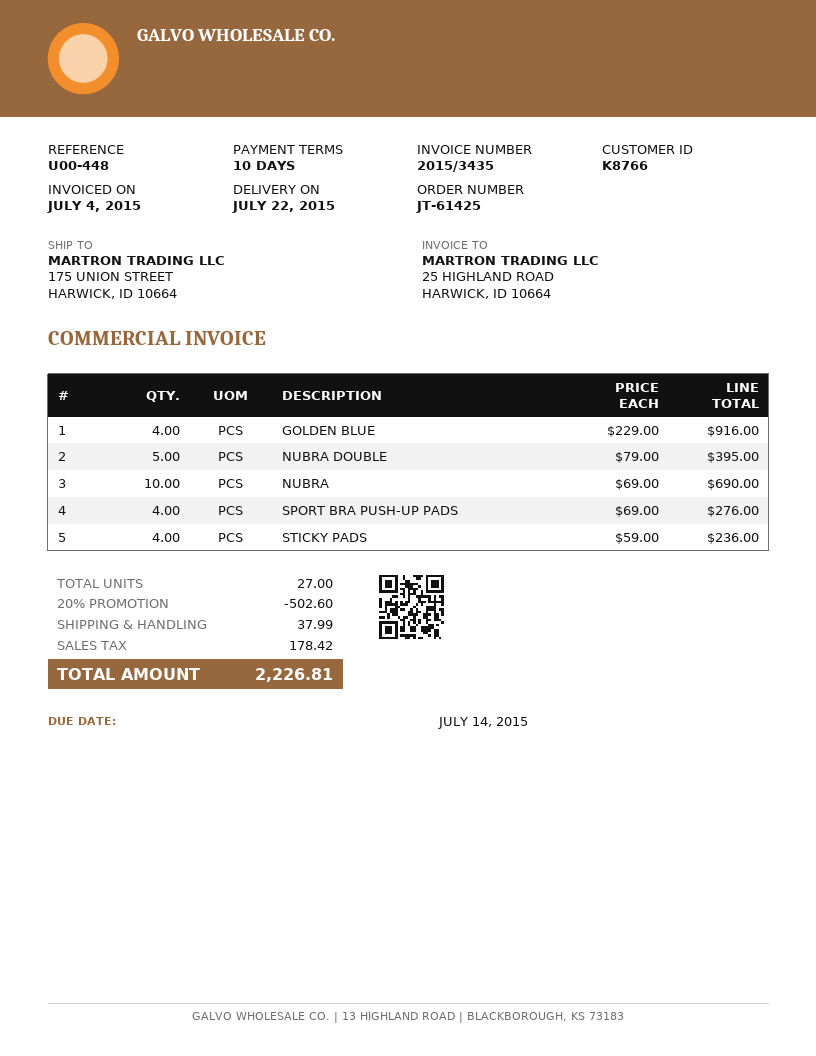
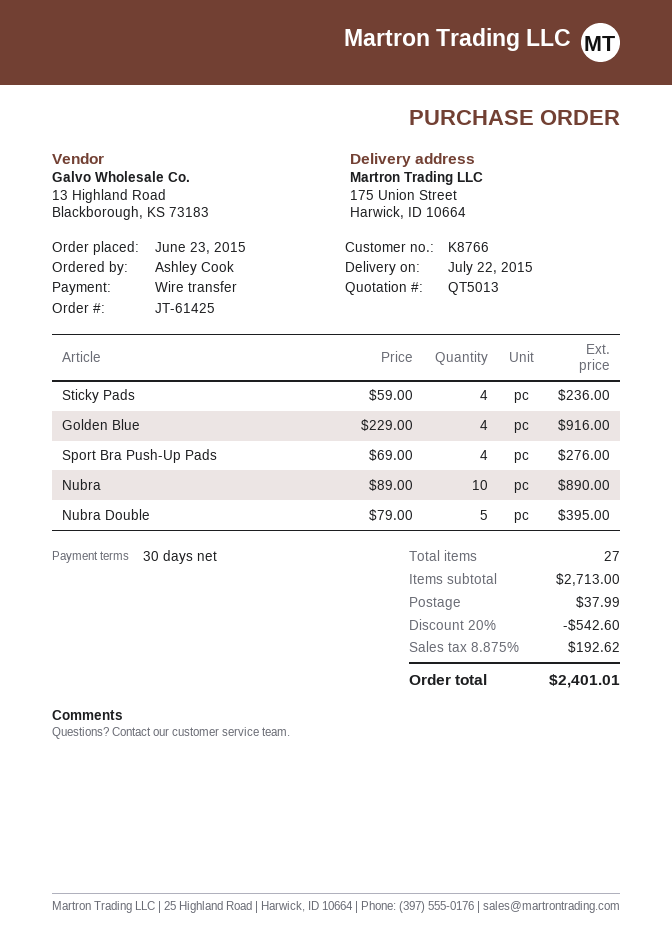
payment terms: 10 days -> 30 days
NUBRA: 10 x 69.00 = 690.00 -> 10 x 89.00 = 890.00
discount: 20% = 502.60 -> 20% = 542.60
tax: 178.42 -> 192.62
total: 2226.81 -> 2401.01

